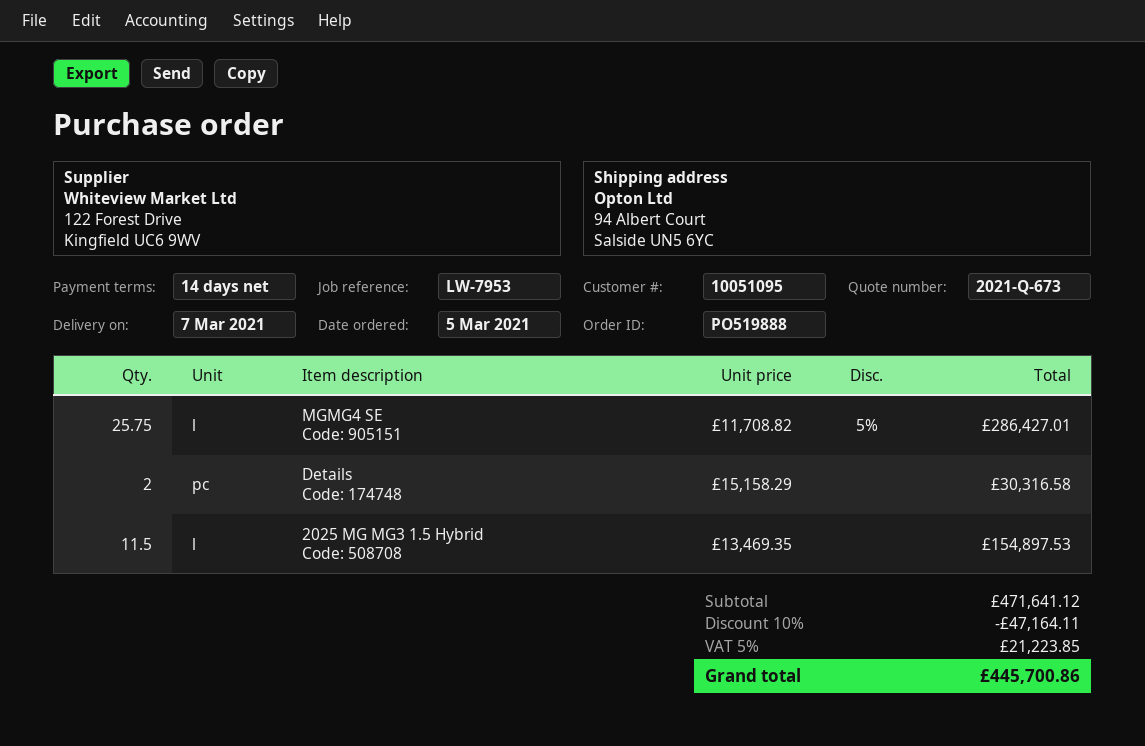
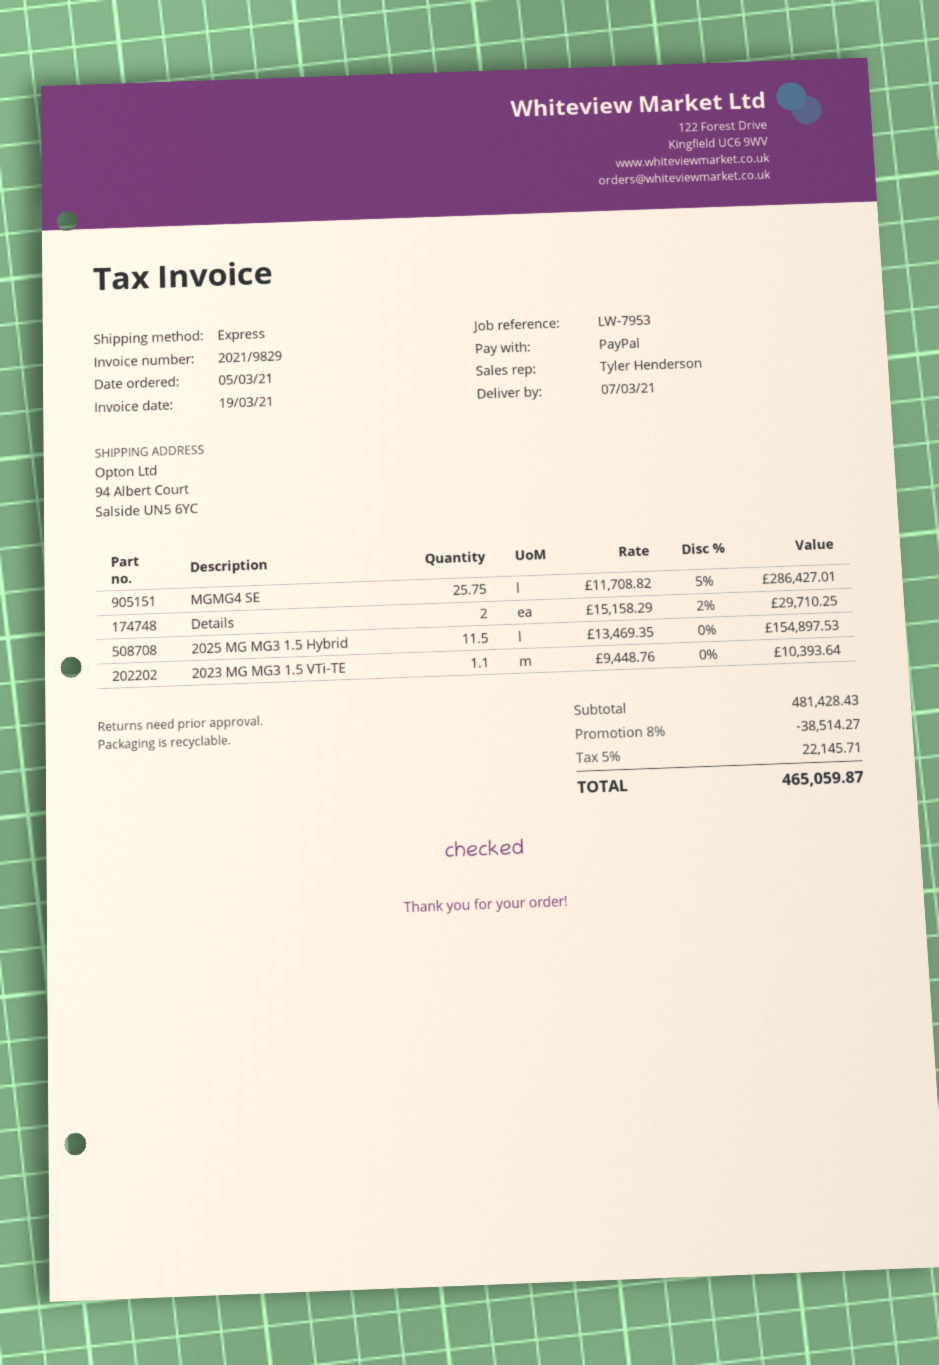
Details: 2 x 15158.29 = 30316.58 -> 2 x 15158.29 - 2% = 29710.25
2023 MG MG3 1.5 VTi-TE: none -> 1.1 x 9448.76 = 10393.64
subtotal: 471641.12 -> 481428.43
discount: 10% = 47164.11 -> 8% = 38514.27
tax: 5% = 21223.85 -> 5% = 22145.71
total: 445700.86 -> 465059.87

